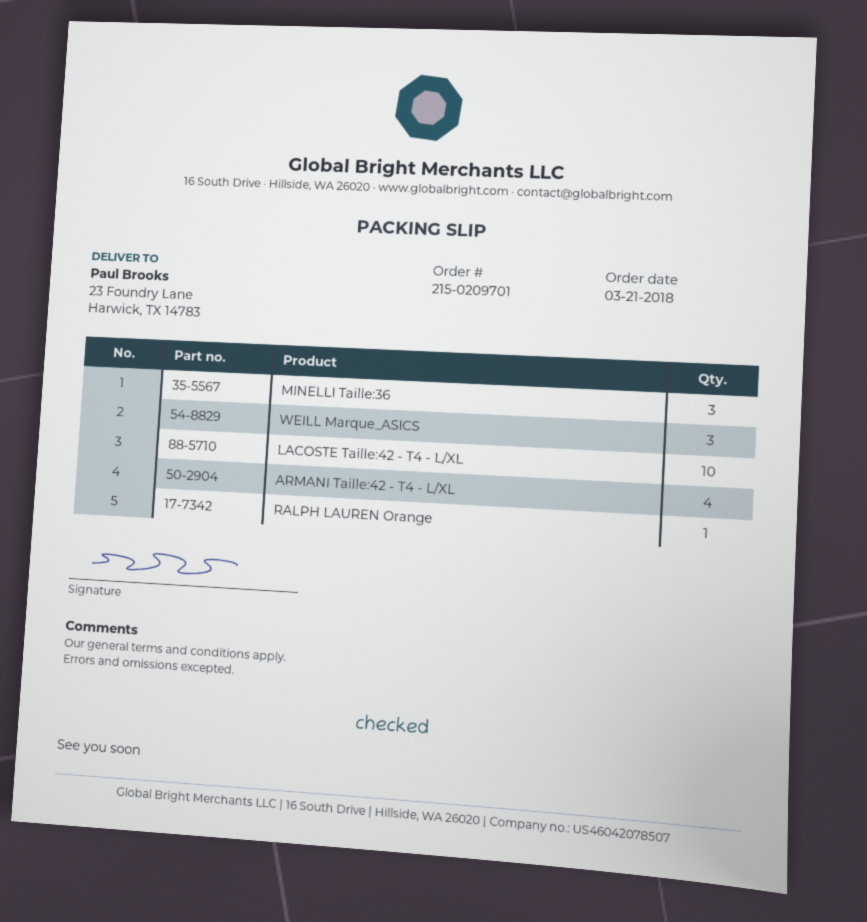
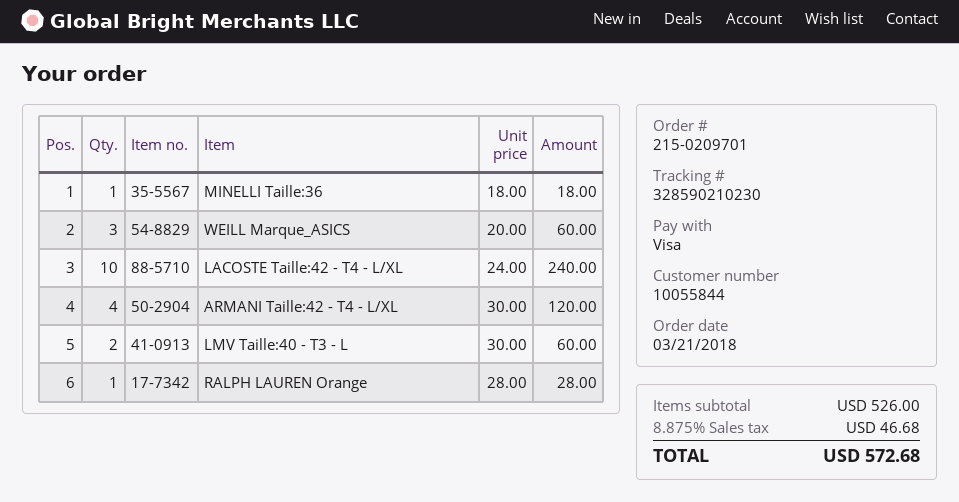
MINELLI Taille:36: 3 -> 1
LMV Taille:40 - T3 - L: none -> 2

